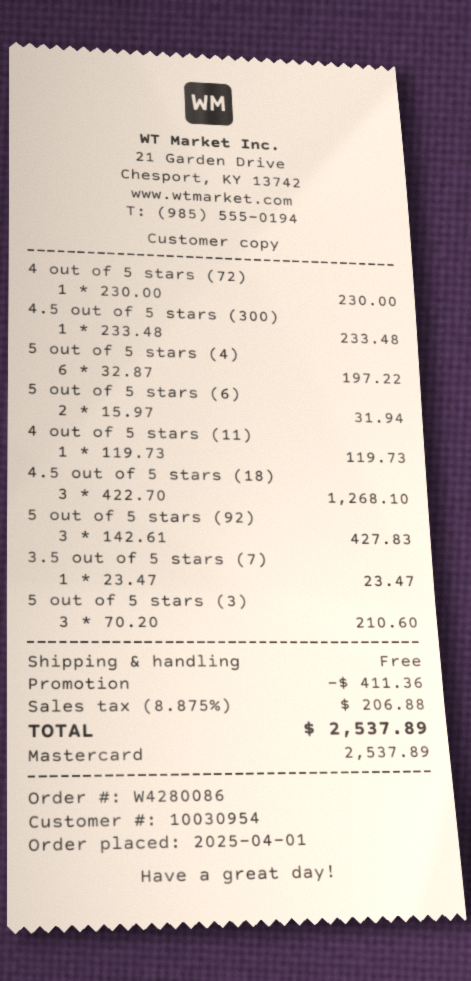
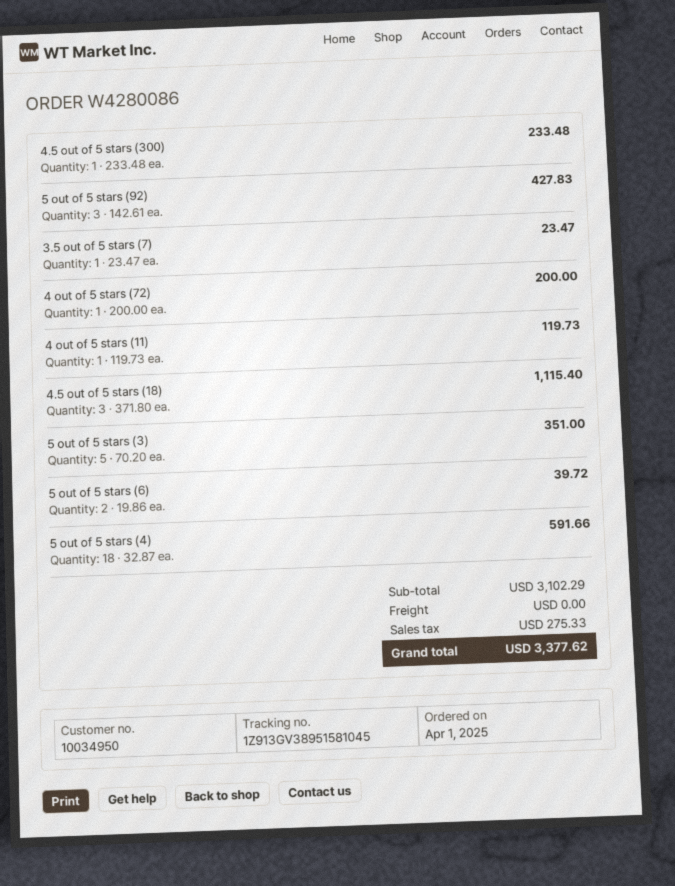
customer number: 10030954 -> 10034950
4 out of 5 stars (72): 1 x 230.00 = 230.00 -> 1 x 200.00 = 200.00
5 out of 5 stars (4): 6 x 32.87 = 197.22 -> 18 x 32.87 = 591.66
5 out of 5 stars (6): 2 x 15.97 = 31.94 -> 2 x 19.86 = 39.72
4.5 out of 5 stars (18): 3 x 422.70 = 1268.10 -> 3 x 371.80 = 1115.40
5 out of 5 stars (3): 3 x 70.20 = 210.60 -> 5 x 70.20 = 351.00
discount: 411.36 -> none
tax: 206.88 -> 275.33
total: 2537.89 -> 3377.62

